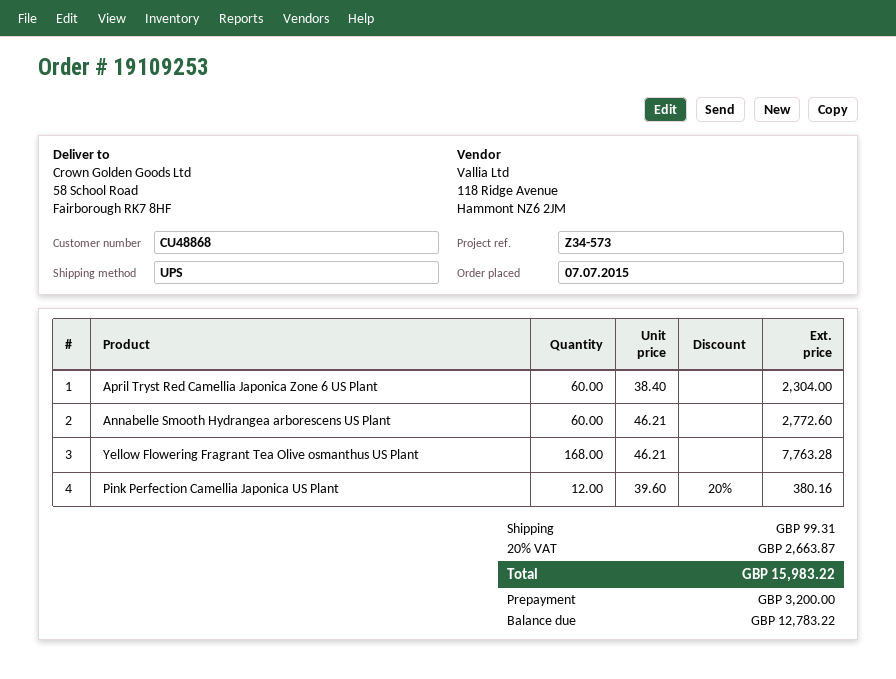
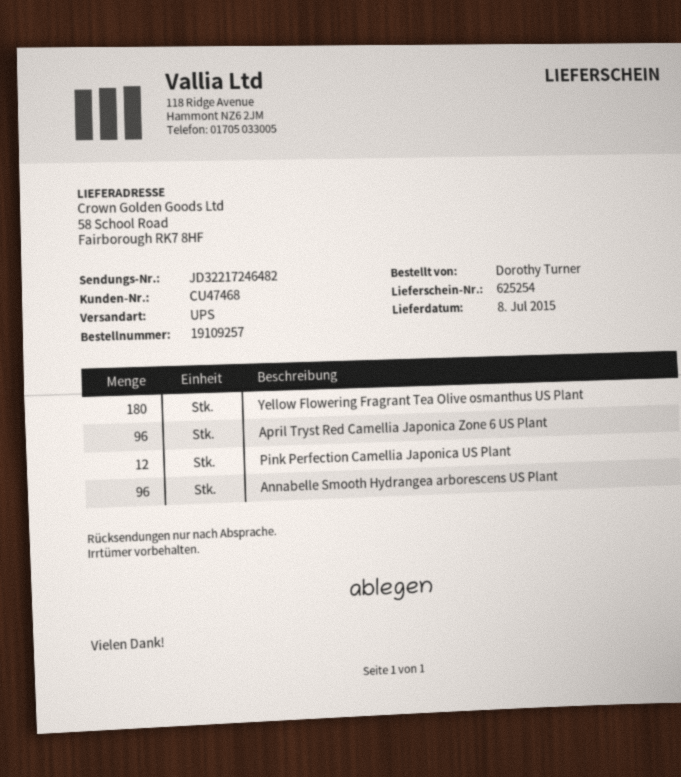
order number: 19109253 -> 19109257
customer number: CU48868 -> CU47468
April Tryst Red Camellia Japonica Zone 6 US Plant: 60 -> 96
Annabelle Smooth Hydrangea arborescens US Plant: 60 -> 96
Yellow Flowering Fragrant Tea Olive osmanthus US Plant: 168 -> 180

